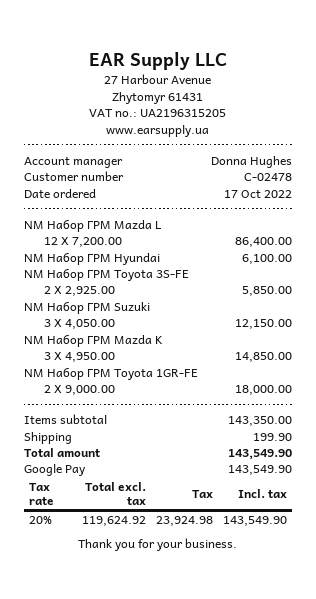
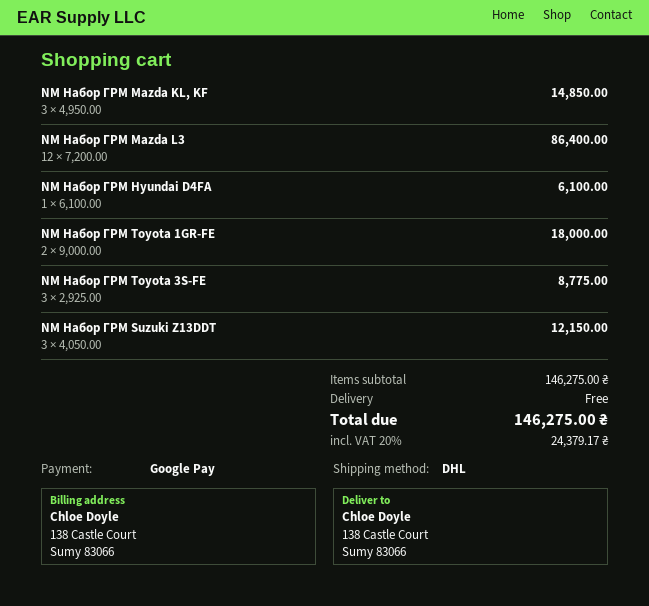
NM Набор ГРМ Toyota 3S-FE: 2 x 2925.00 = 5850.00 -> 3 x 2925.00 = 8775.00
subtotal: 143350.00 -> 146275.00
shipping: 199.90 -> 0.00
tax: 20% = 23924.98 -> 20% = 24379.17
total: 143549.90 -> 146275.00

